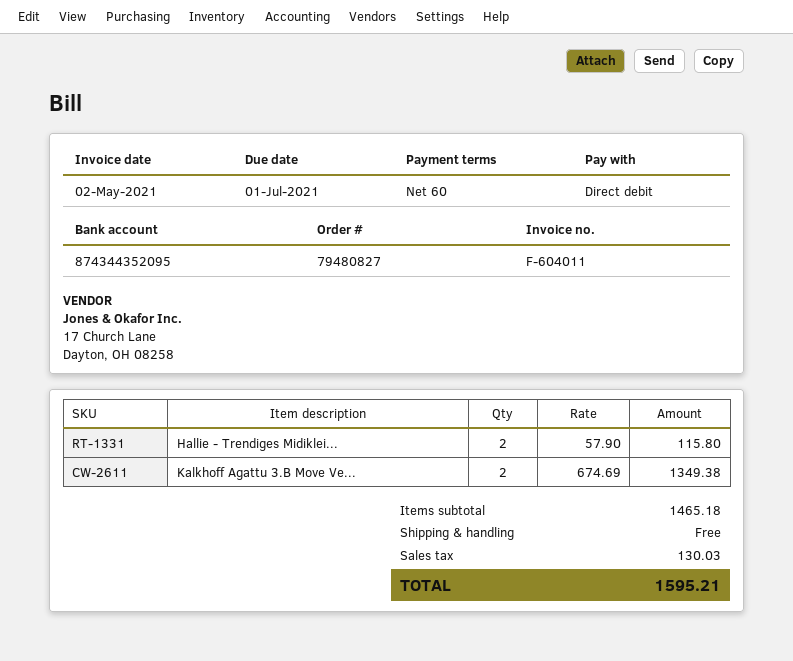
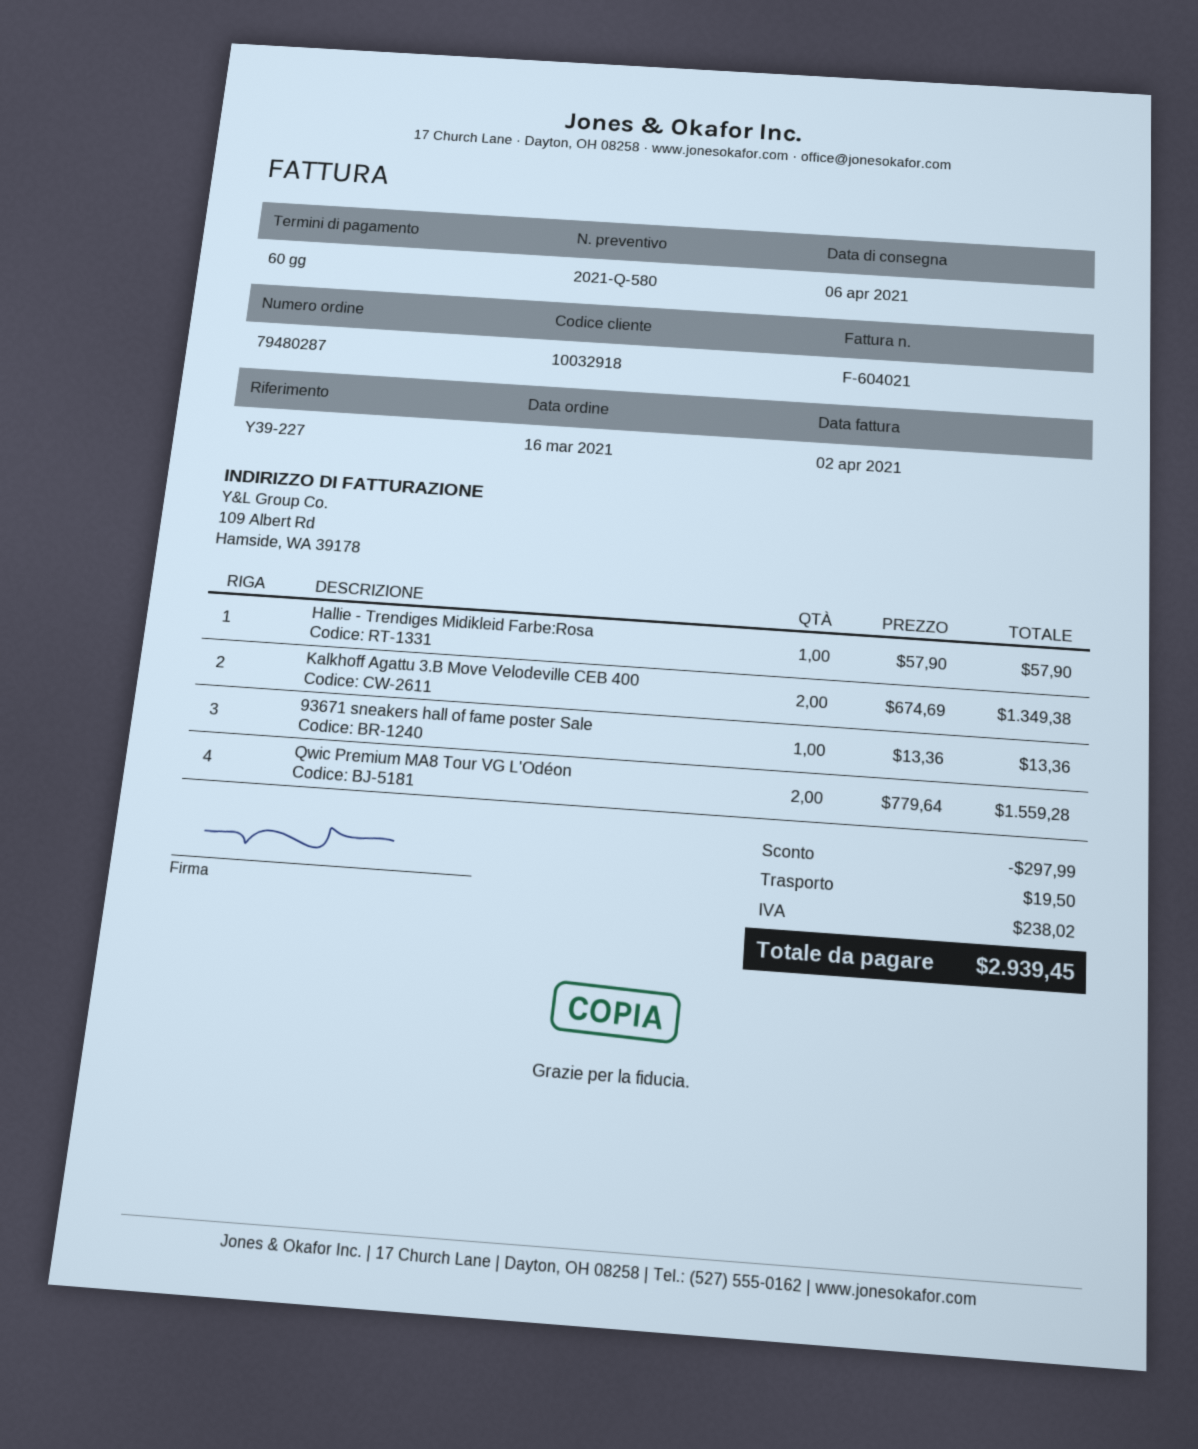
order number: 79480827 -> 79480287
invoice number: F-604011 -> F-604021
invoice date: 2021-05-02 -> 2021-04-02
Hallie - Trendiges Midiklei...: 2 x 57.90 = 115.80 -> 1 x 57.90 = 57.90
93671 sneakers hall of fame poster Sale: none -> 1 x 13.36 = 13.36
Qwic Premium MA8 Tour VG L'Odéon: none -> 2 x 779.64 = 1559.28
discount: none -> 297.99
shipping: 0.00 -> 19.50
tax: 130.03 -> 238.02
total: 1595.21 -> 2939.45

